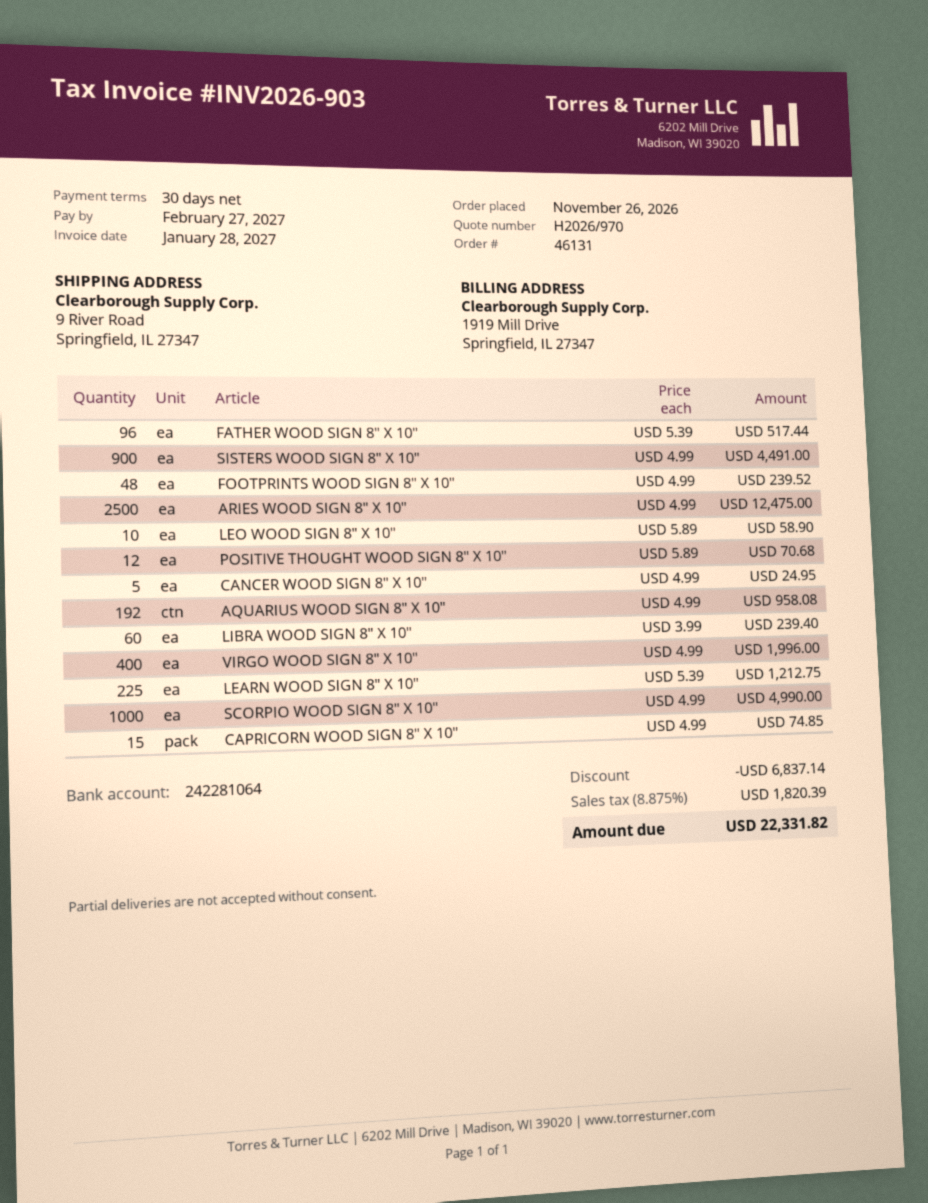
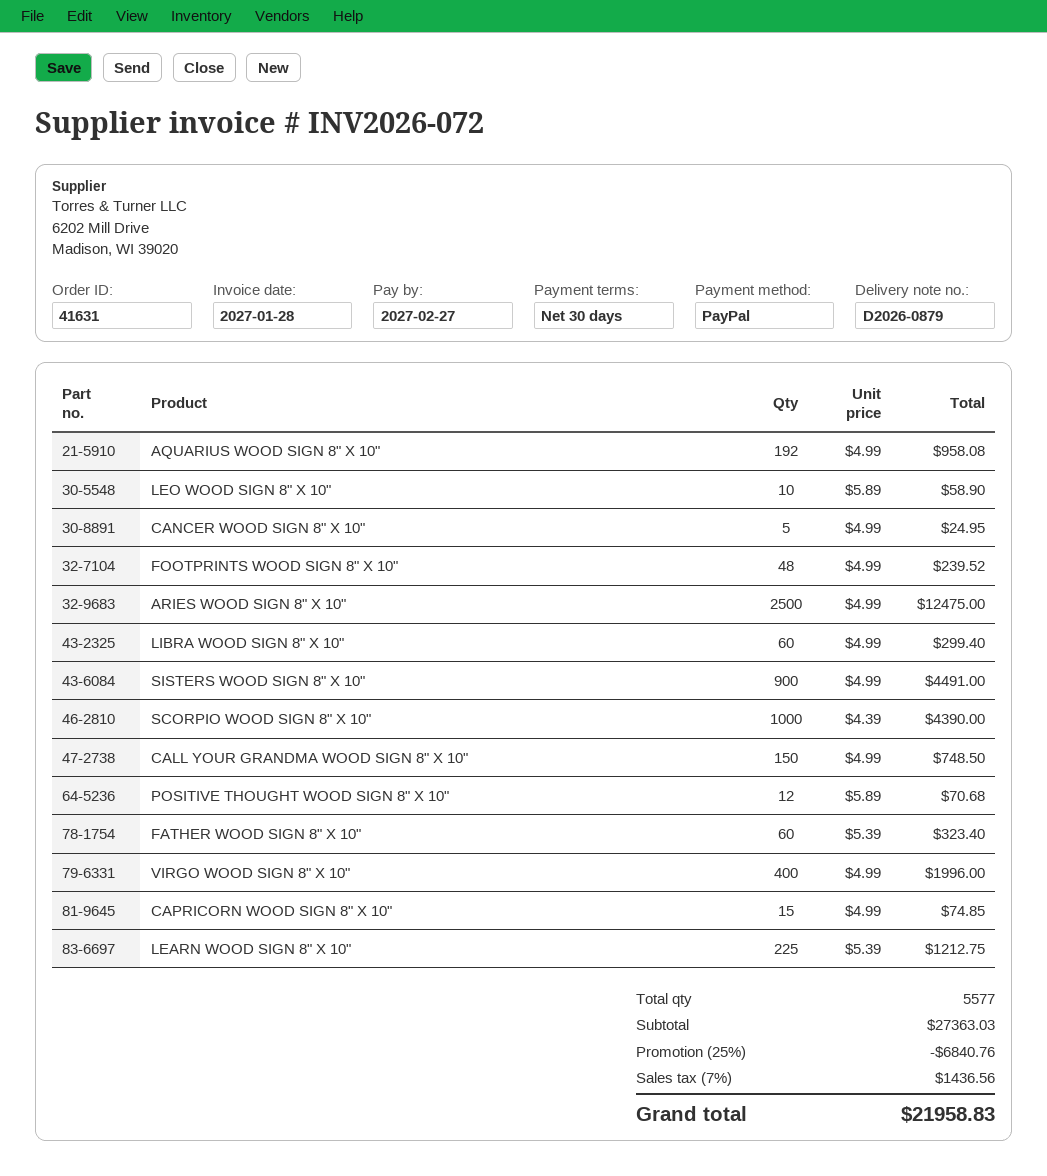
order number: 46131 -> 41631
invoice number: INV2026-903 -> INV2026-072
FATHER WOOD SIGN 8" X 10": 96 x 5.39 = 517.44 -> 60 x 5.39 = 323.40
LIBRA WOOD SIGN 8" X 10": 60 x 3.99 = 239.40 -> 60 x 4.99 = 299.40
SCORPIO WOOD SIGN 8" X 10": 1000 x 4.99 = 4990.00 -> 1000 x 4.39 = 4390.00
CALL YOUR GRANDMA WOOD SIGN 8" X 10": none -> 150 x 4.99 = 748.50
discount: 6837.14 -> 6840.76
tax: 8.875% = 1820.39 -> 7% = 1436.56
total: 22331.82 -> 21958.83

